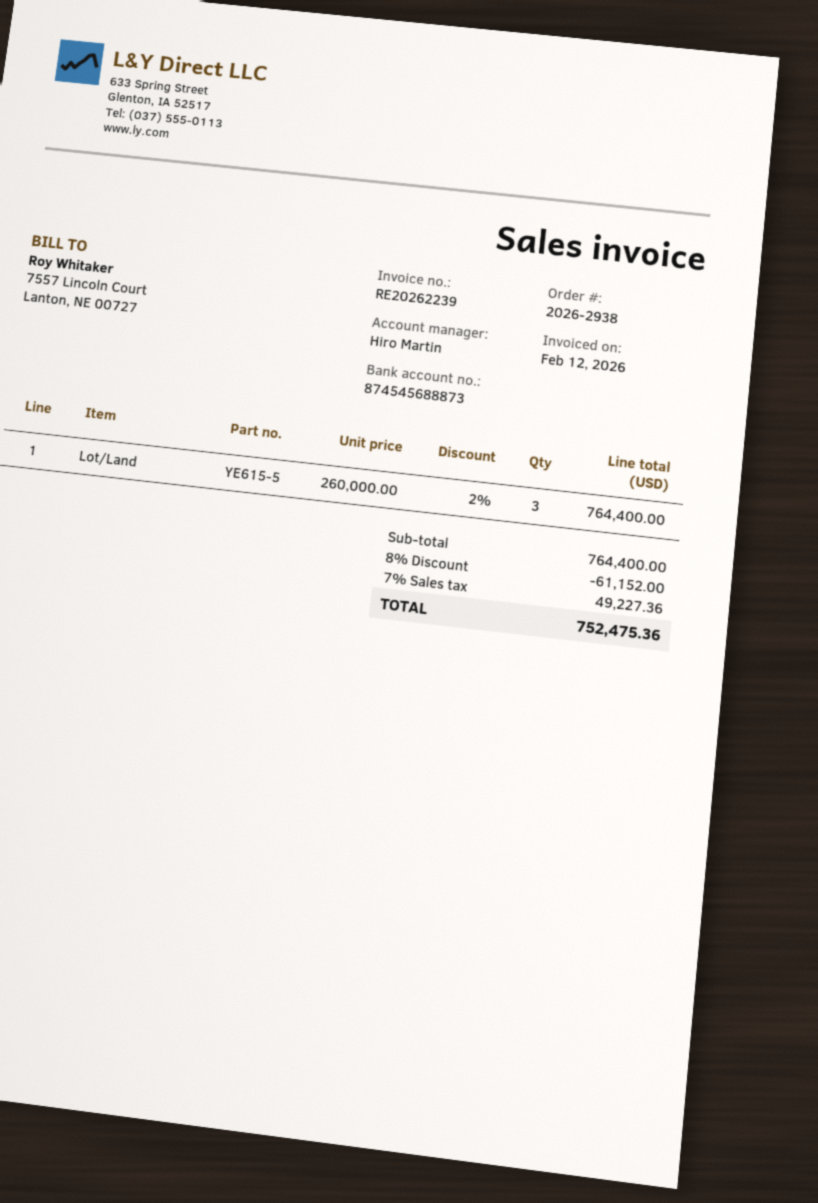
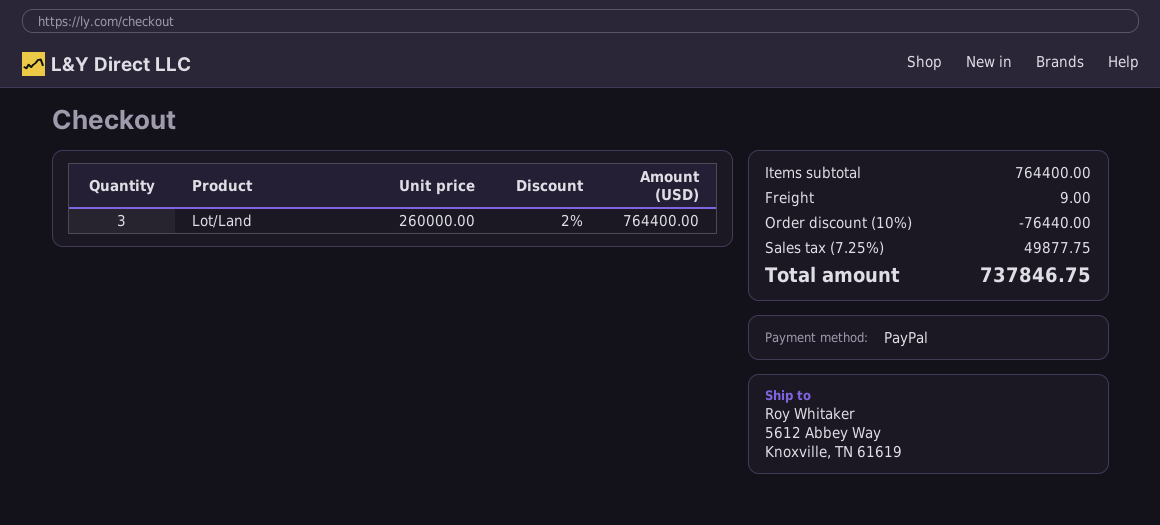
discount: 8% = 61152.00 -> 10% = 76440.00
shipping: none -> 9.00
tax: 7% = 49227.36 -> 7.25% = 49877.75
total: 752475.36 -> 737846.75

